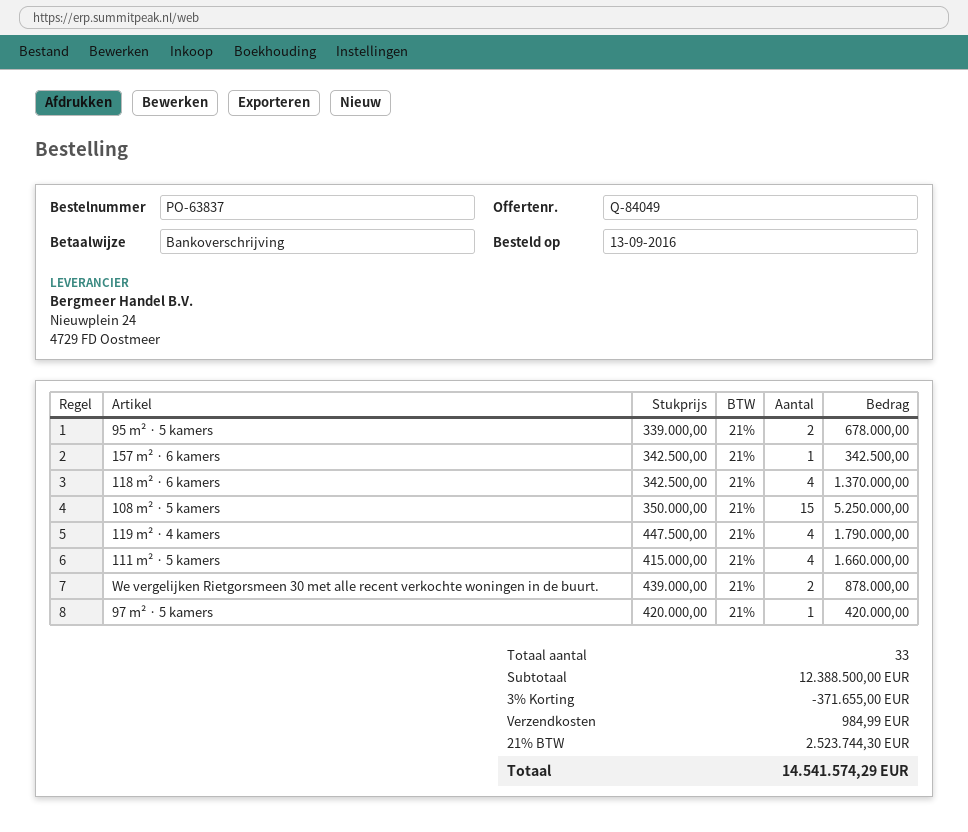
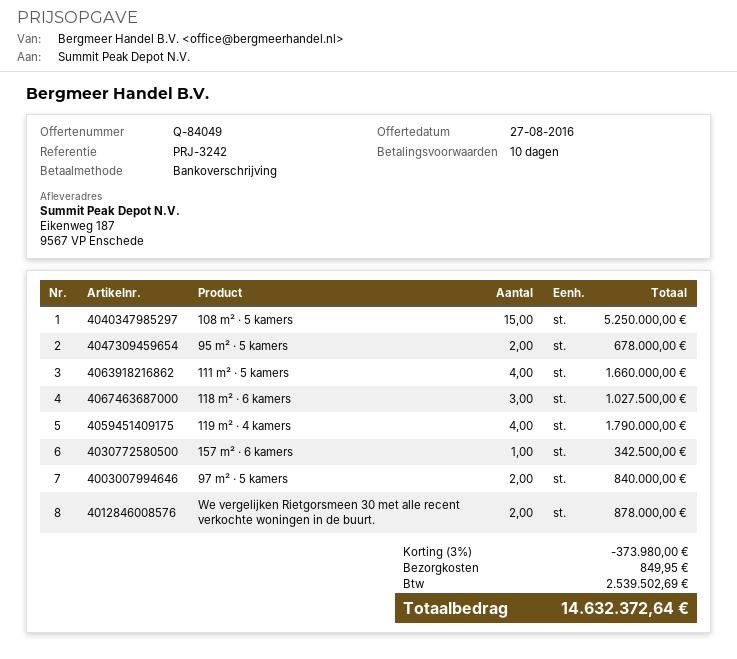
118 m² · 6 kamers: 4 for 1370000.00 -> 3 for 1027500.00
97 m² · 5 kamers: 1 for 420000.00 -> 2 for 840000.00
discount: 3% = 371655.00 -> 3% = 373980.00
shipping: 984.99 -> 849.95
tax: 2523744.30 -> 2539502.69
total: 14541574.29 -> 14632372.64

